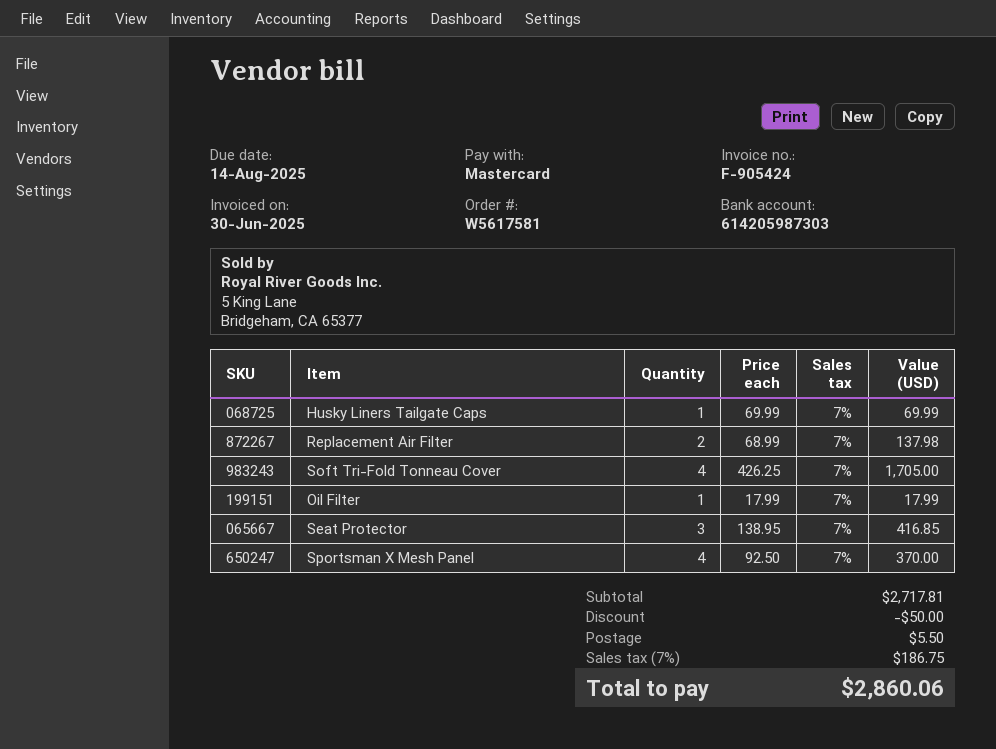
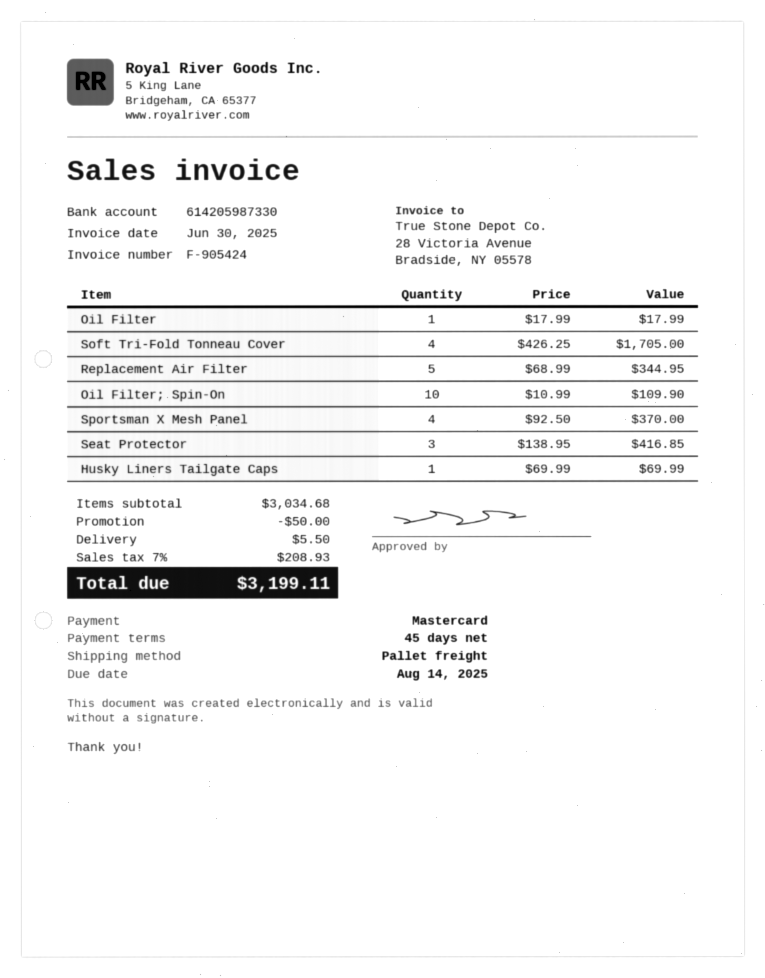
bank account: 614205987303 -> 614205987330
Replacement Air Filter: 2 x 68.99 = 137.98 -> 5 x 68.99 = 344.95
Oil Filter; Spin-On: none -> 10 x 10.99 = 109.90
subtotal: 2717.81 -> 3034.68
tax: 7% = 186.75 -> 7% = 208.93
total: 2860.06 -> 3199.11

